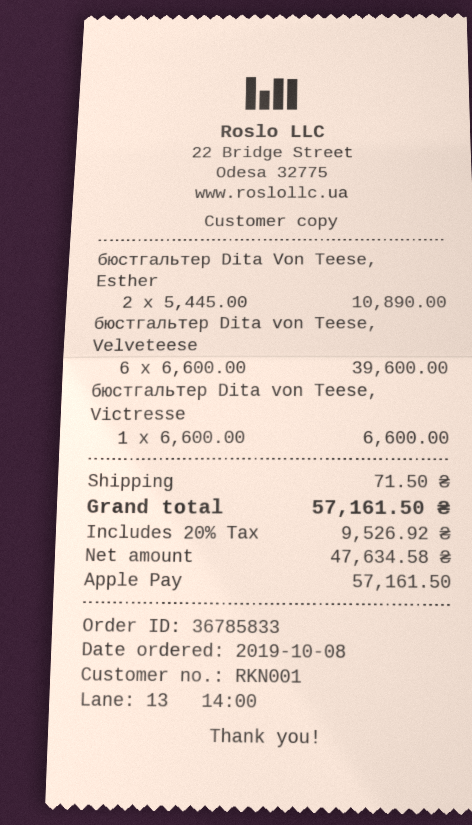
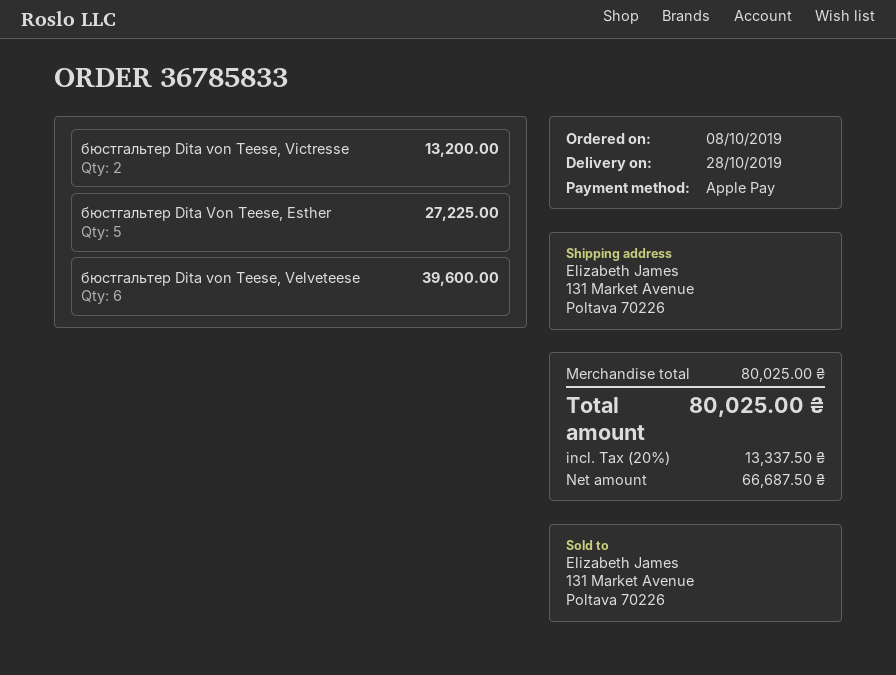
бюстгальтер Dita Von Teese, Esther: 2 for 10890.00 -> 5 for 27225.00
бюстгальтер Dita von Teese, Victresse: 1 for 6600.00 -> 2 for 13200.00
shipping: 71.50 -> none
net: 47634.58 -> 66687.50
tax: 20% = 9526.92 -> 20% = 13337.50
total: 57161.50 -> 80025.00

